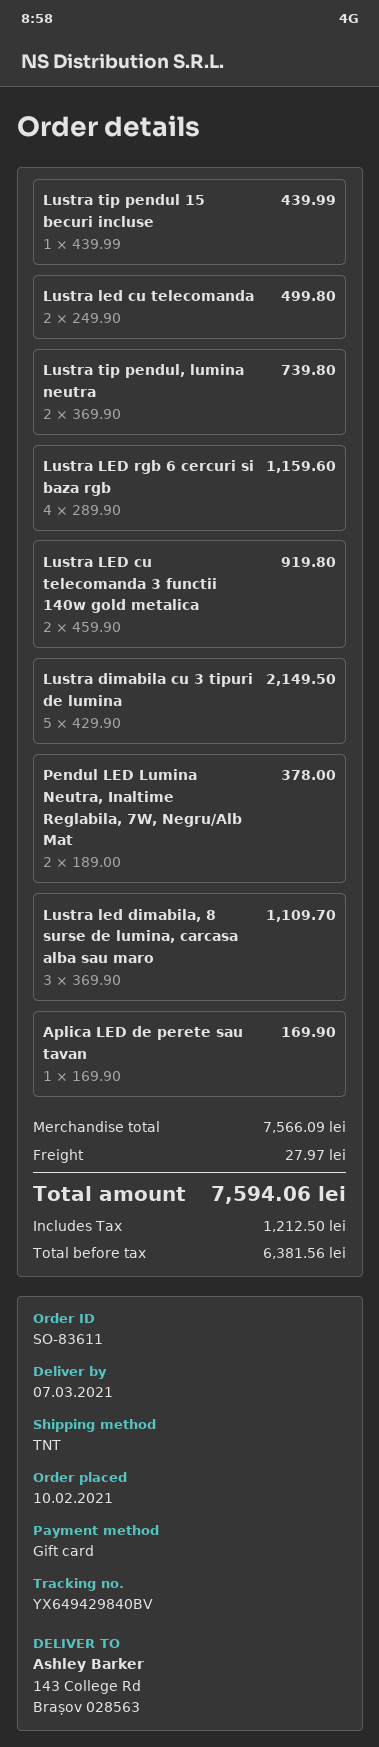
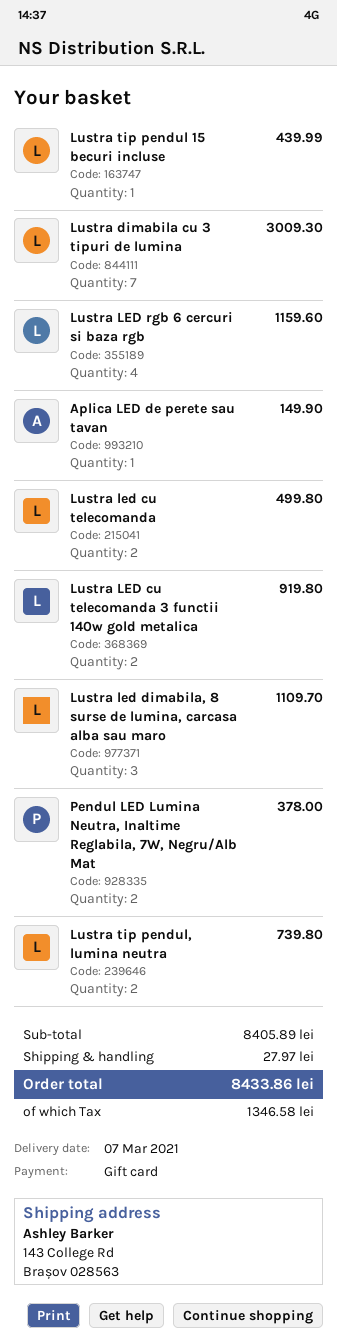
Lustra dimabila cu 3 tipuri de lumina: 5 for 2149.50 -> 7 for 3009.30
Aplica LED de perete sau tavan: 1 for 169.90 -> 1 for 149.90
subtotal: 7566.09 -> 8405.89
tax: 1212.50 -> 1346.58
total: 7594.06 -> 8433.86

